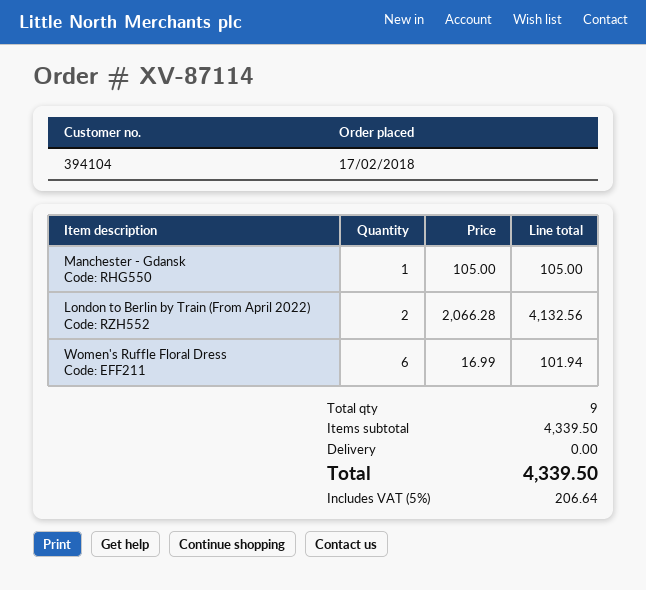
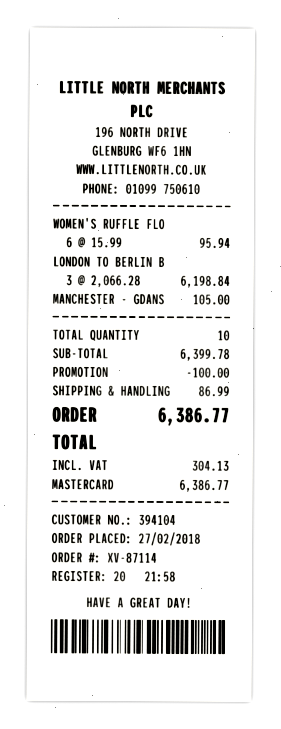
order date: 2018-02-17 -> 2018-02-27
London to Berlin by Train (From April 2022): 2 x 2066.28 = 4132.56 -> 3 x 2066.28 = 6198.84
Women's Ruffle Floral Dress: 6 x 16.99 = 101.94 -> 6 x 15.99 = 95.94
total quantity: 9 -> 10
subtotal: 4339.50 -> 6399.78
discount: none -> 100.00
shipping: 0.00 -> 86.99
tax: 206.64 -> 304.13
total: 4339.50 -> 6386.77

